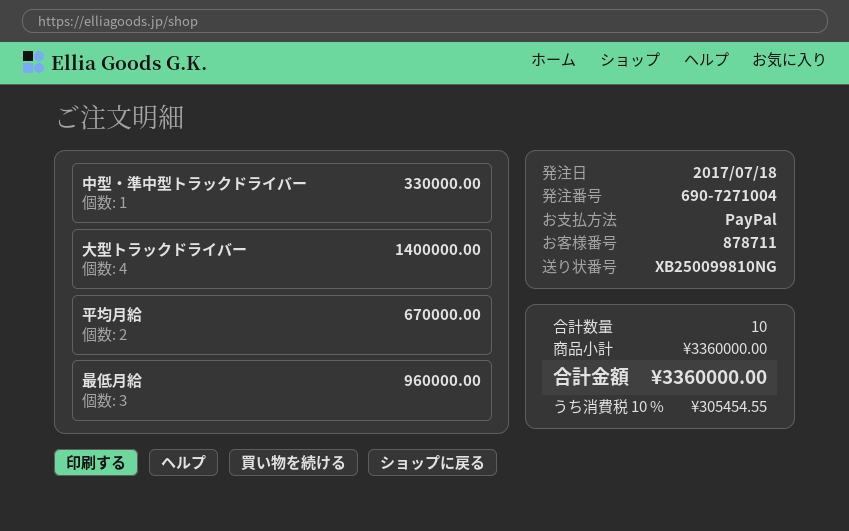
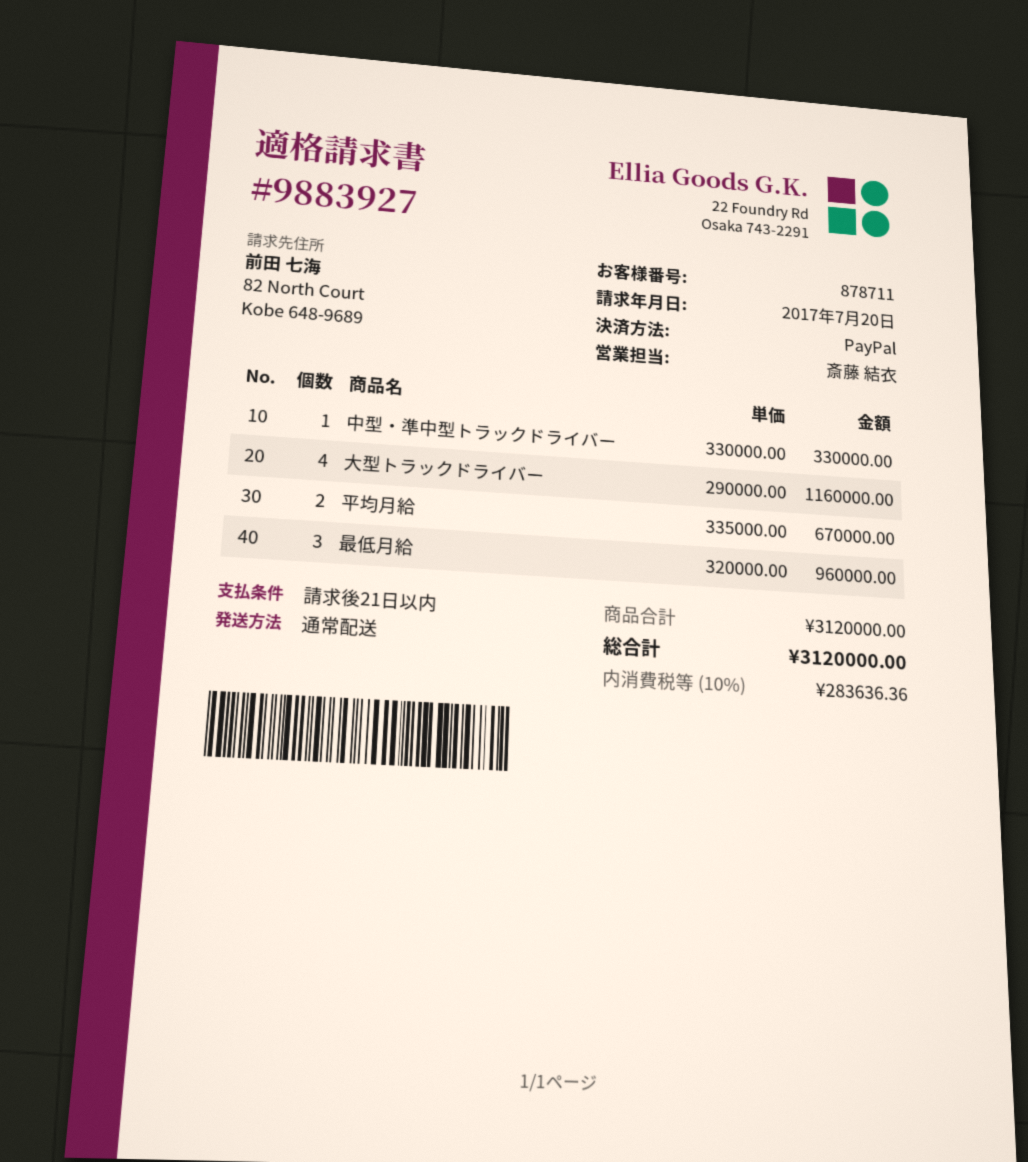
大型トラックドライバー: 4 for 1400000.00 -> 4 for 1160000.00
subtotal: 3360000.00 -> 3120000.00
tax: 10% = 305454.55 -> 10% = 283636.36
total: 3360000.00 -> 3120000.00

